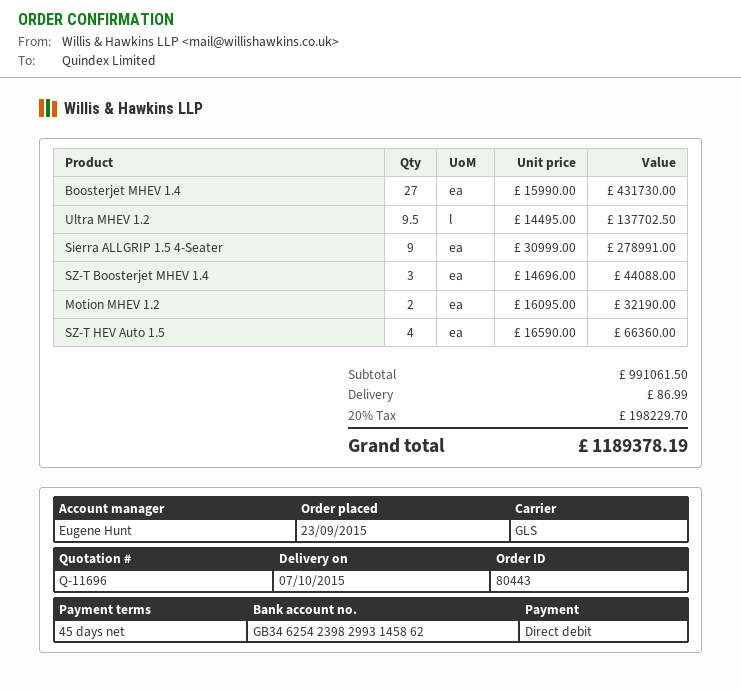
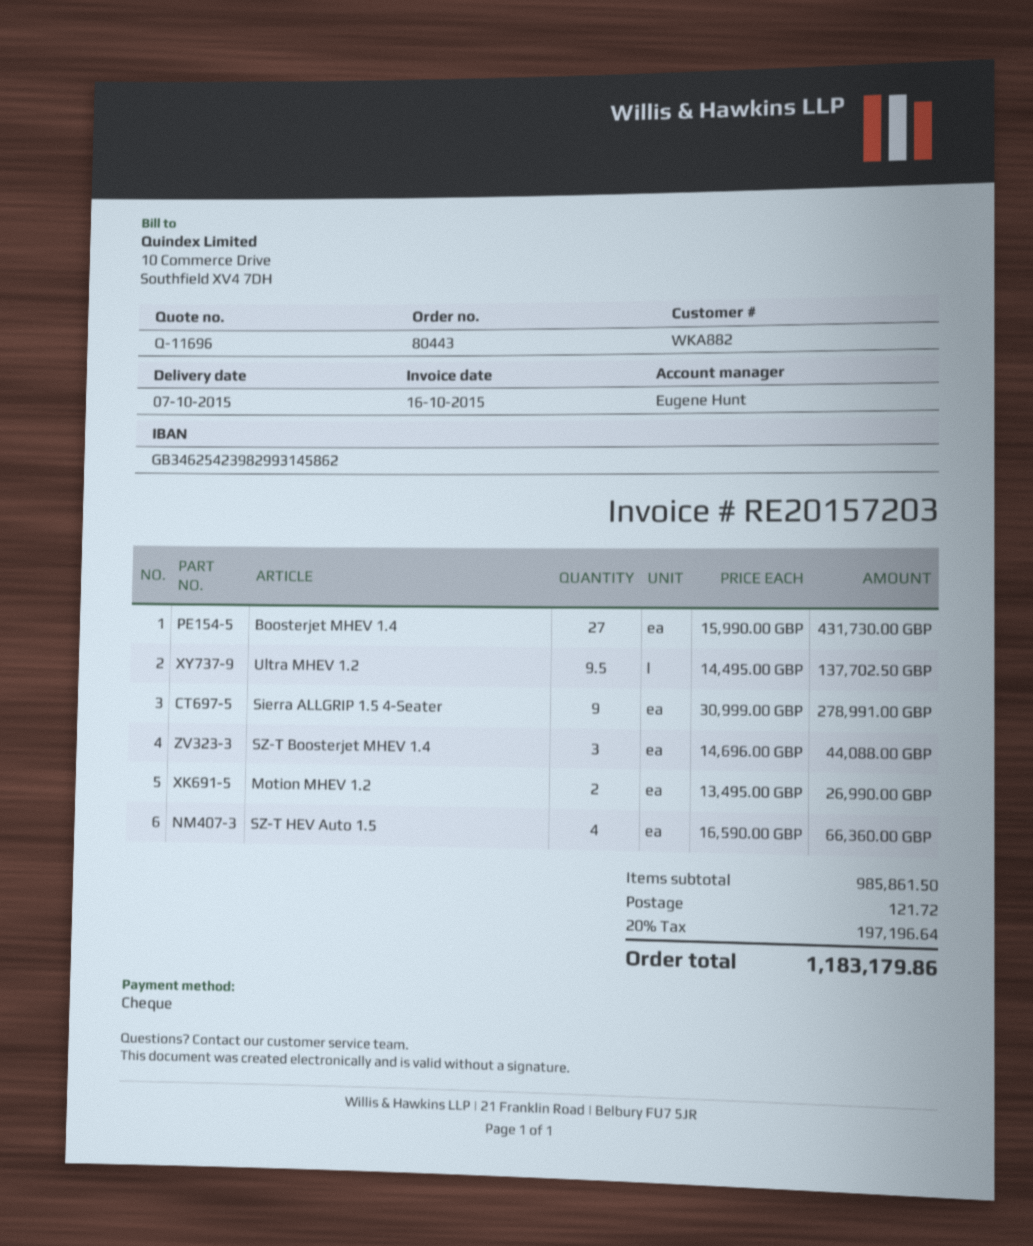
payment method: direct debit -> cheque
Motion MHEV 1.2: 2 x 16095.00 = 32190.00 -> 2 x 13495.00 = 26990.00
subtotal: 991061.50 -> 985861.50
shipping: 86.99 -> 121.72
tax: 20% = 198229.70 -> 20% = 197196.64
total: 1189378.19 -> 1183179.86

